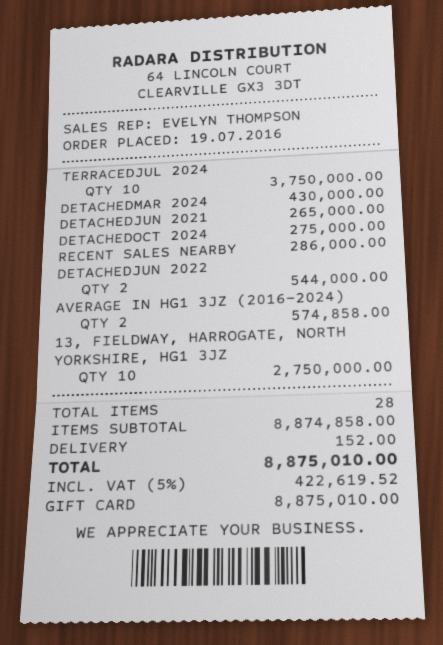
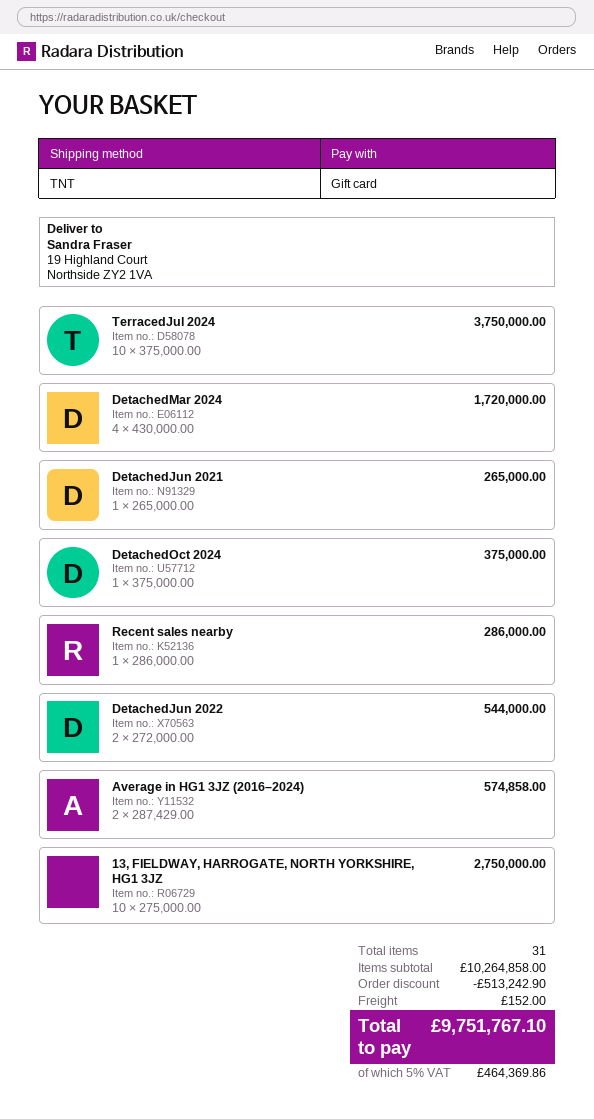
DETACHEDMAR 2024: 1 for 430000.00 -> 4 for 1720000.00
DETACHEDOCT 2024: 1 for 275000.00 -> 1 for 375000.00
total quantity: 28 -> 31
subtotal: 8874858.00 -> 10264858.00
discount: none -> 513242.90
tax: 5% = 422619.52 -> 5% = 464369.86
total: 8875010.00 -> 9751767.10

